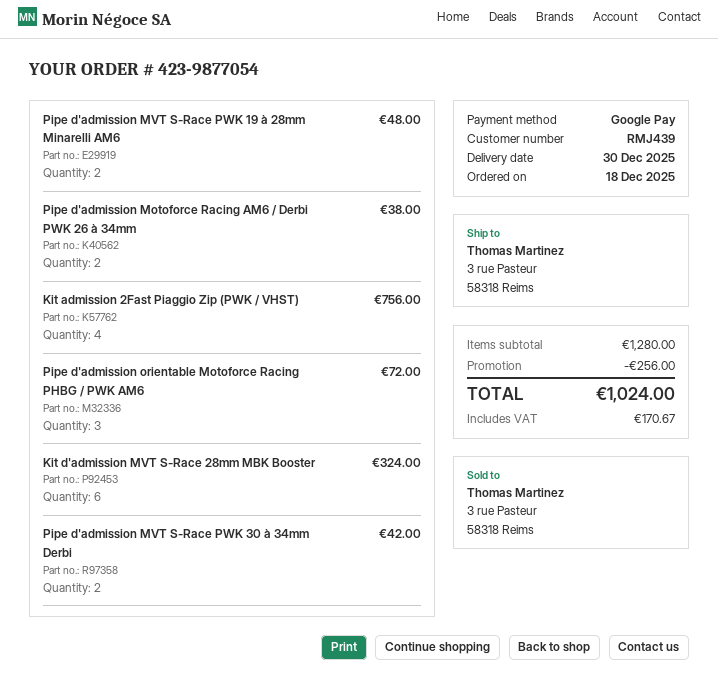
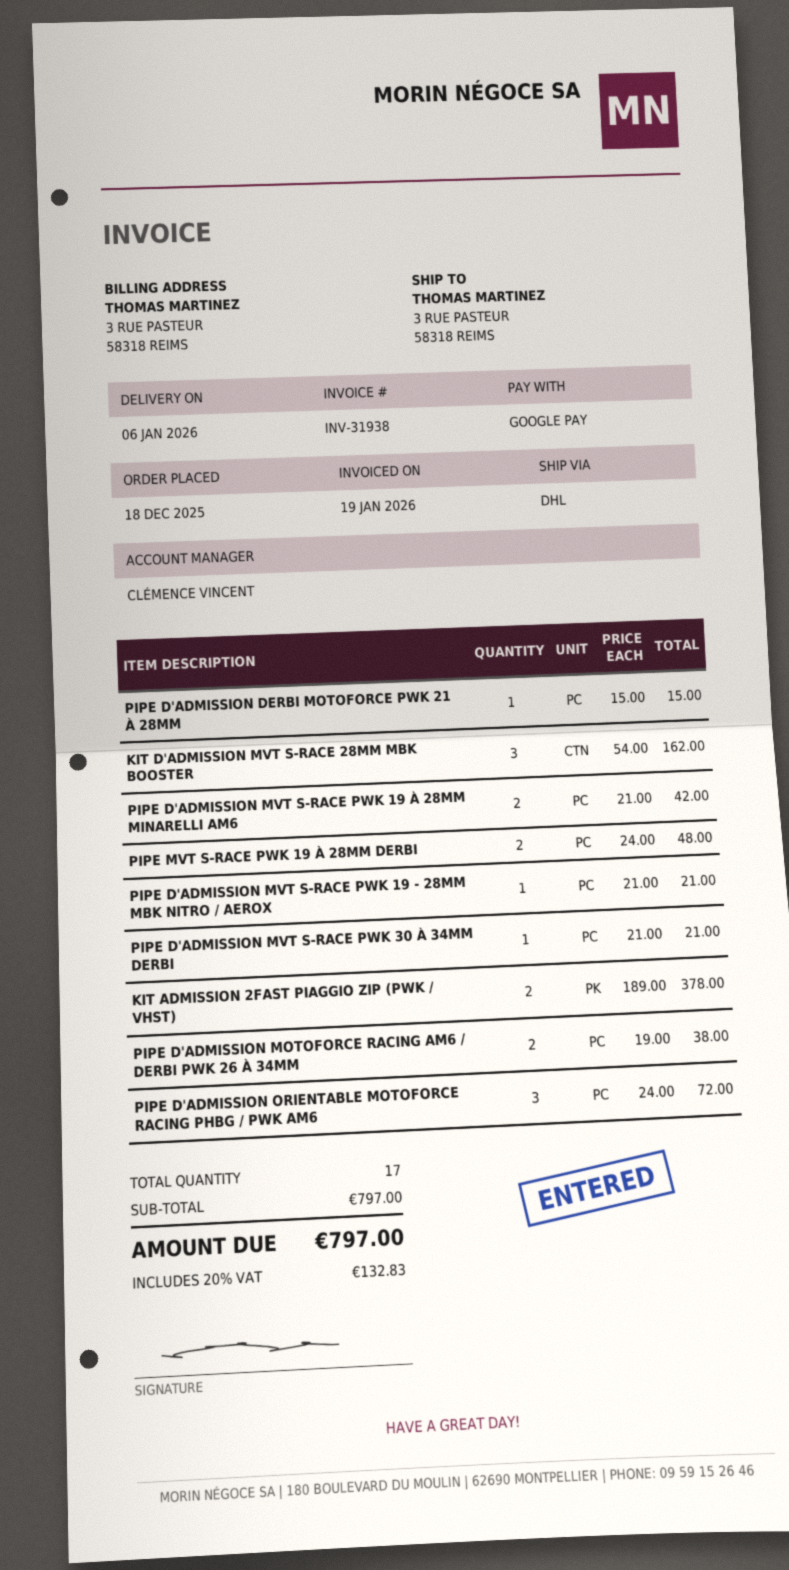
delivery date: 2025-12-30 -> 2026-01-06
Pipe d'admission MVT S-Race PWK 19 à 28mm Minarelli AM6: 2 for 48.00 -> 2 for 42.00
Kit admission 2Fast Piaggio Zip (PWK / VHST): 4 for 756.00 -> 2 for 378.00
Kit d'admission MVT S-Race 28mm MBK Booster: 6 for 324.00 -> 3 for 162.00
Pipe d'admission MVT S-Race PWK 30 à 34mm Derbi: 2 for 42.00 -> 1 for 21.00
PIPE D'ADMISSION DERBI MOTOFORCE PWK 21 À 28MM: none -> 1 for 15.00
PIPE MVT S-RACE PWK 19 À 28MM DERBI: none -> 2 for 48.00
PIPE D'ADMISSION MVT S-RACE PWK 19 - 28MM MBK NITRO / AEROX: none -> 1 for 21.00
subtotal: 1280.00 -> 797.00
discount: 256.00 -> none
tax: 170.67 -> 132.83
total: 1024.00 -> 797.00

